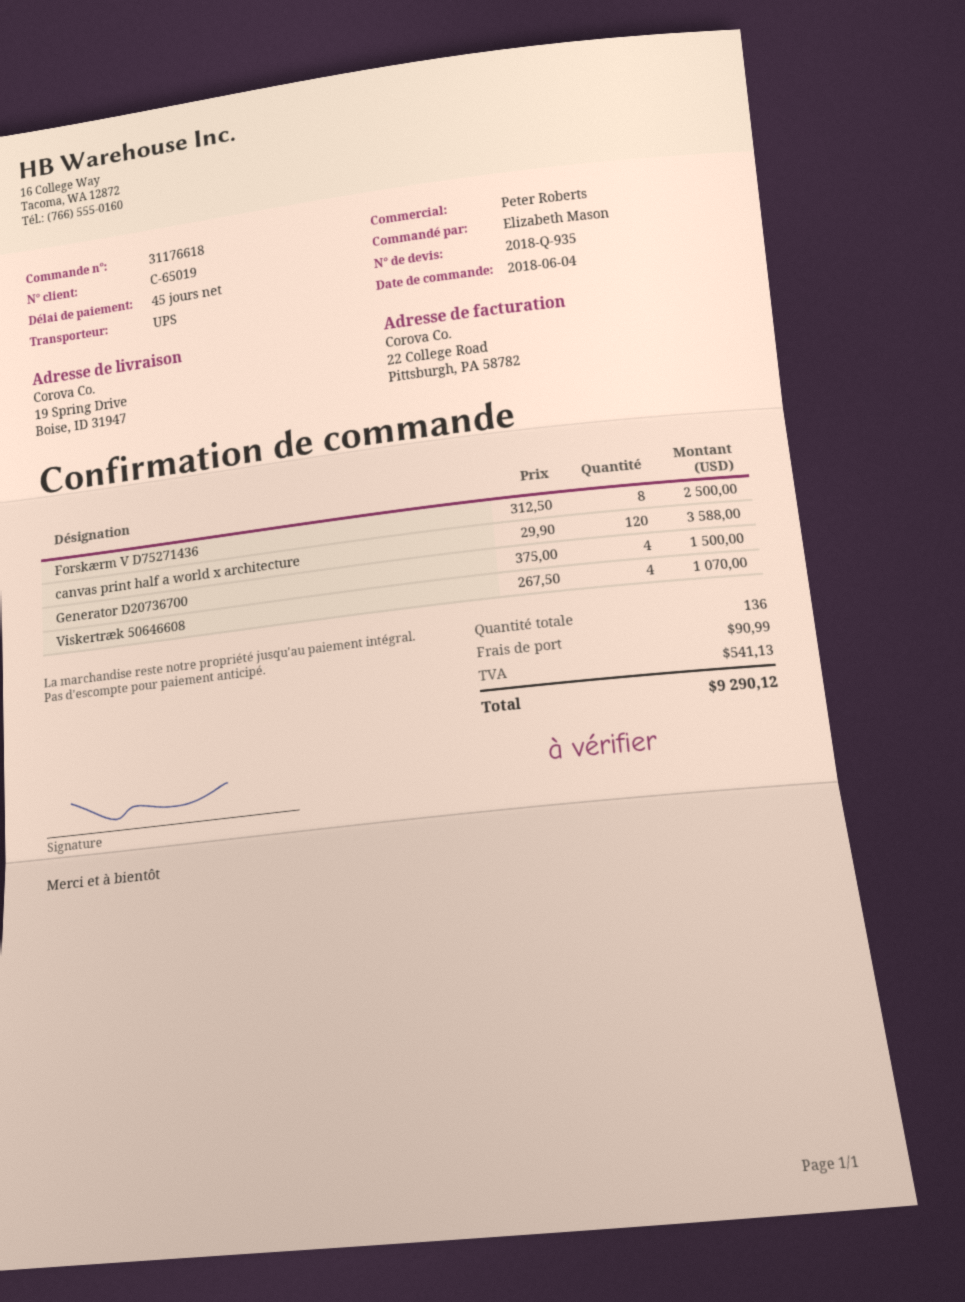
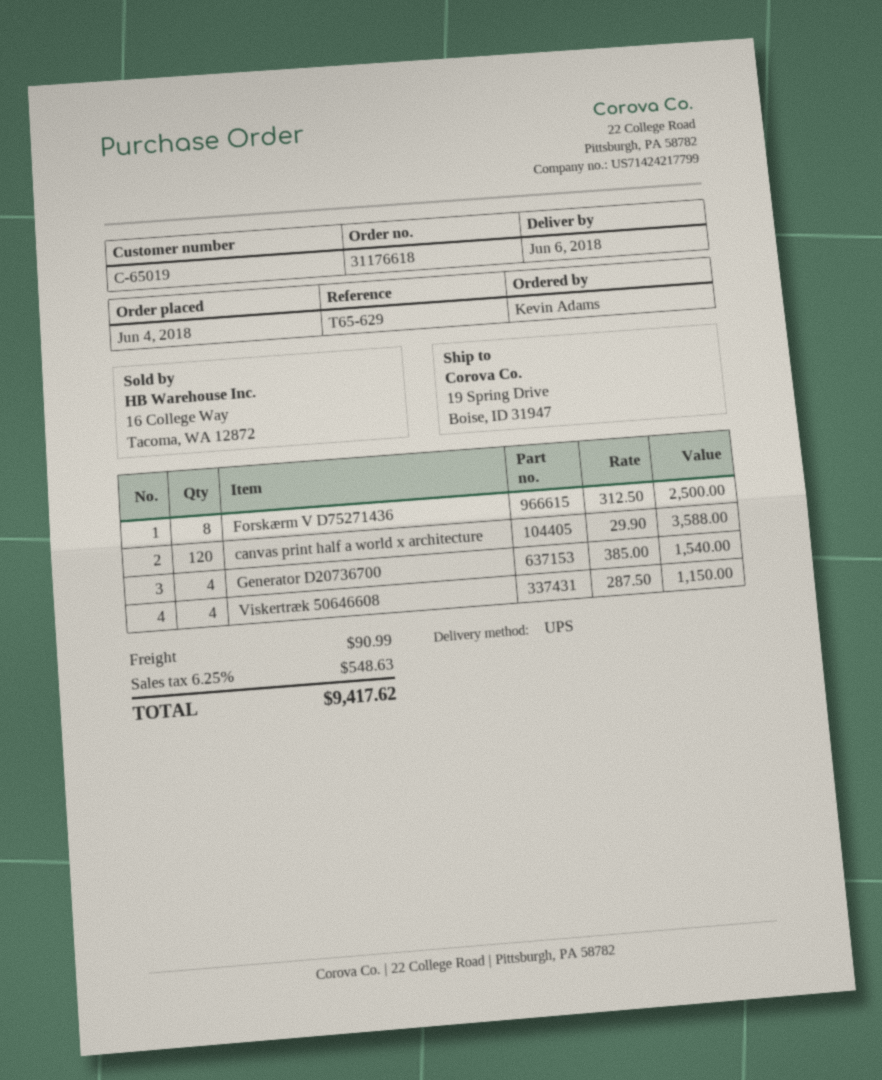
ordered by: Elizabeth Mason -> Kevin Adams
Generator D20736700: 4 x 375.00 = 1500.00 -> 4 x 385.00 = 1540.00
Viskertræk 50646608: 4 x 267.50 = 1070.00 -> 4 x 287.50 = 1150.00
tax: 541.13 -> 548.63
total: 9290.12 -> 9417.62

